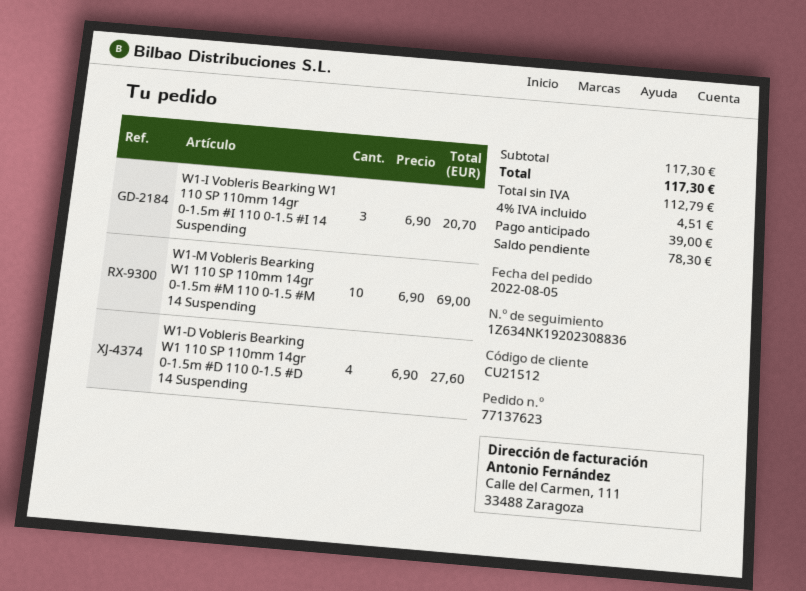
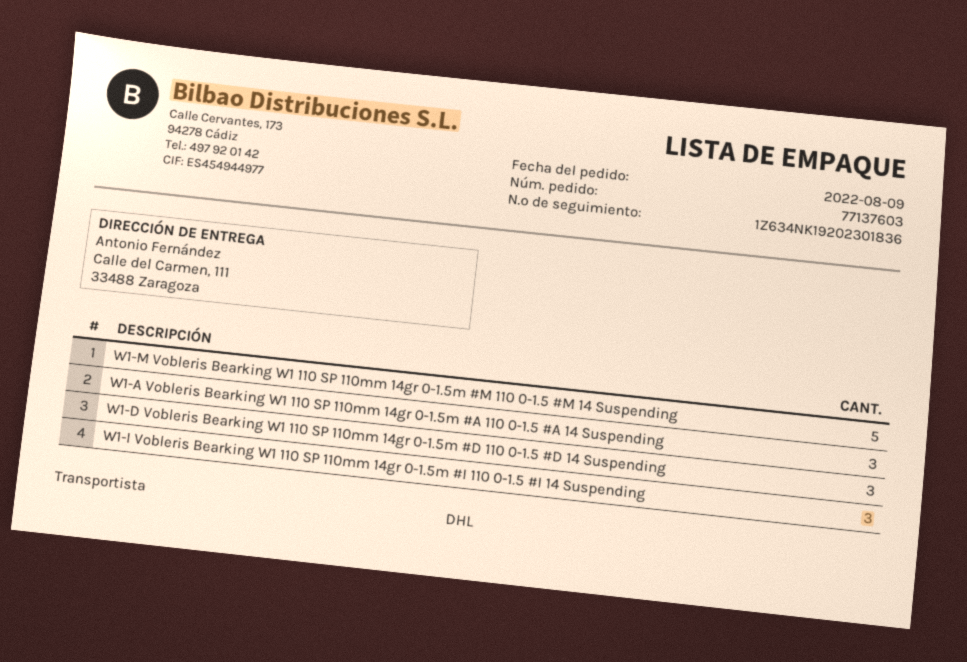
order number: 77137623 -> 77137603
order date: 2022-08-05 -> 2022-08-09
tracking number: 1Z634NK19202308836 -> 1Z634NK19202301836
W1-M Vobleris Bearking W1 110 SP 110mm 14gr 0-1.5m #M 110 0-1.5 #M 14 Suspending: 10 -> 5
W1-D Vobleris Bearking W1 110 SP 110mm 14gr 0-1.5m #D 110 0-1.5 #D 14 Suspending: 4 -> 3
W1-A Vobleris Bearking W1 110 SP 110mm 14gr 0-1.5m #A 110 0-1.5 #A 14 Suspending: none -> 3

